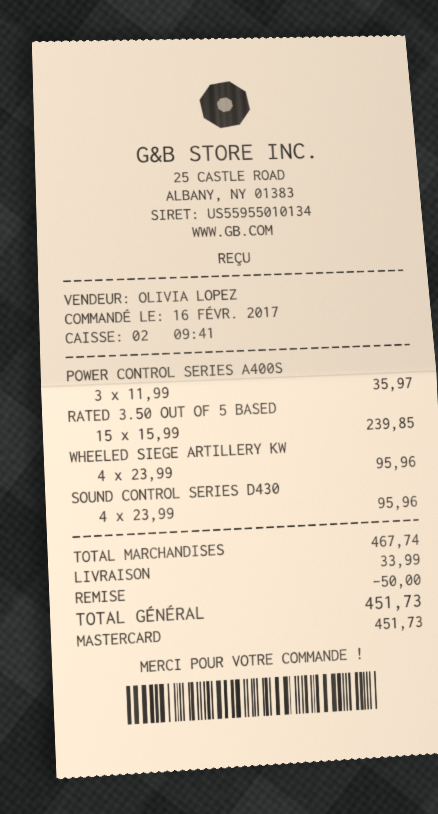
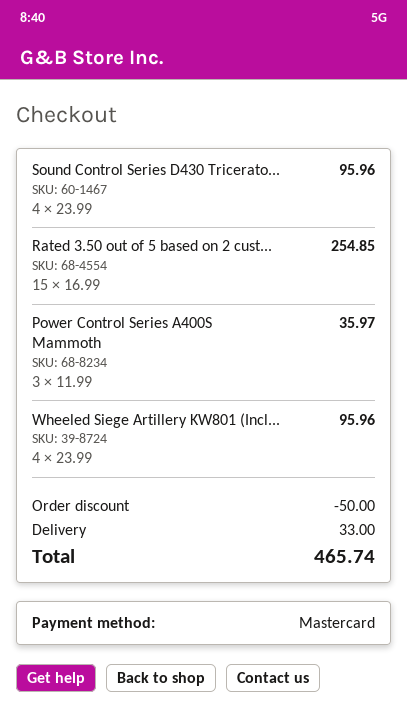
RATED 3.50 OUT OF 5 BASED: 15 x 15.99 = 239.85 -> 15 x 16.99 = 254.85
shipping: 33.99 -> 33.00
total: 451.73 -> 465.74

